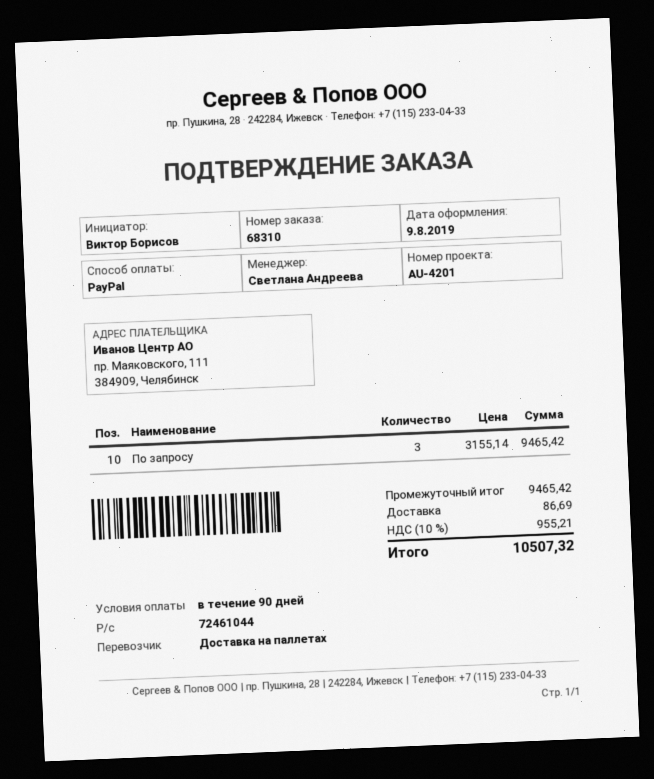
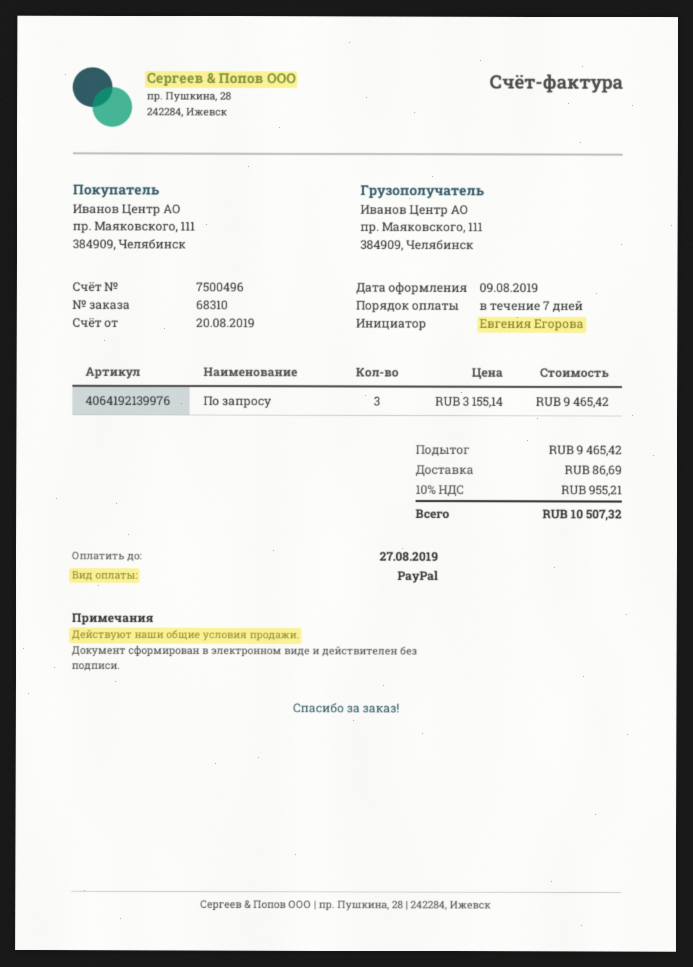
payment terms: 90 days -> 7 days
ordered by: Виктор Борисов -> Евгения Егорова

